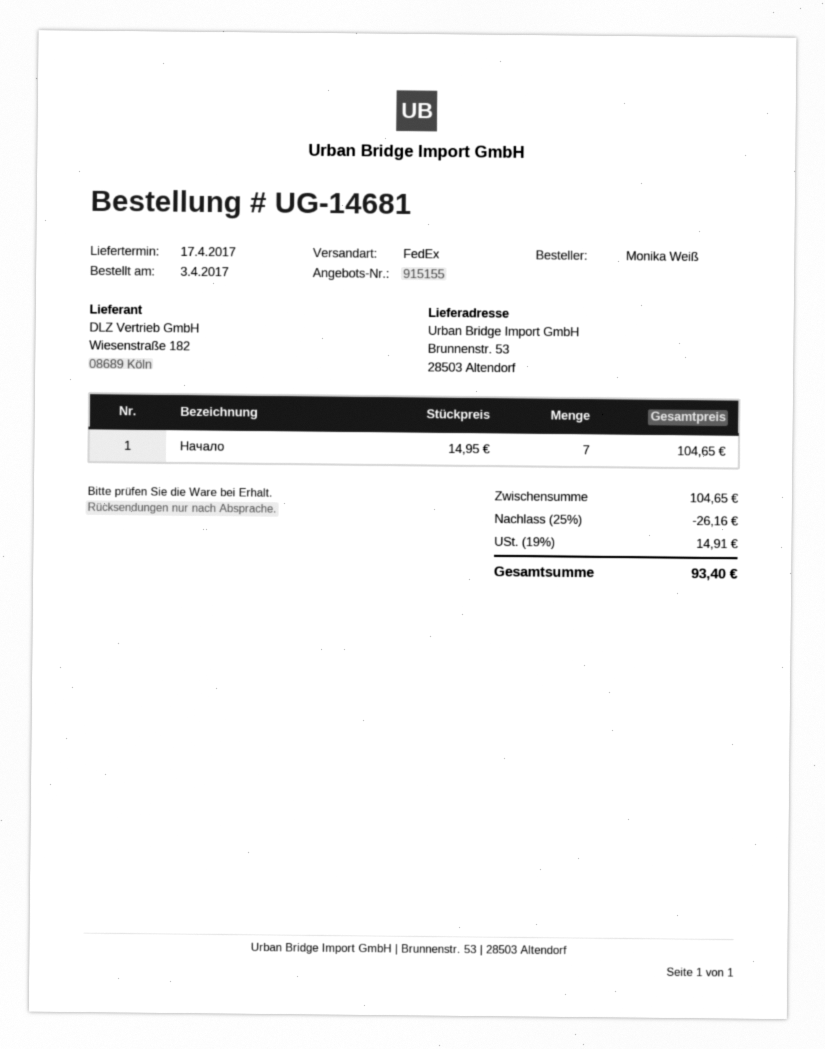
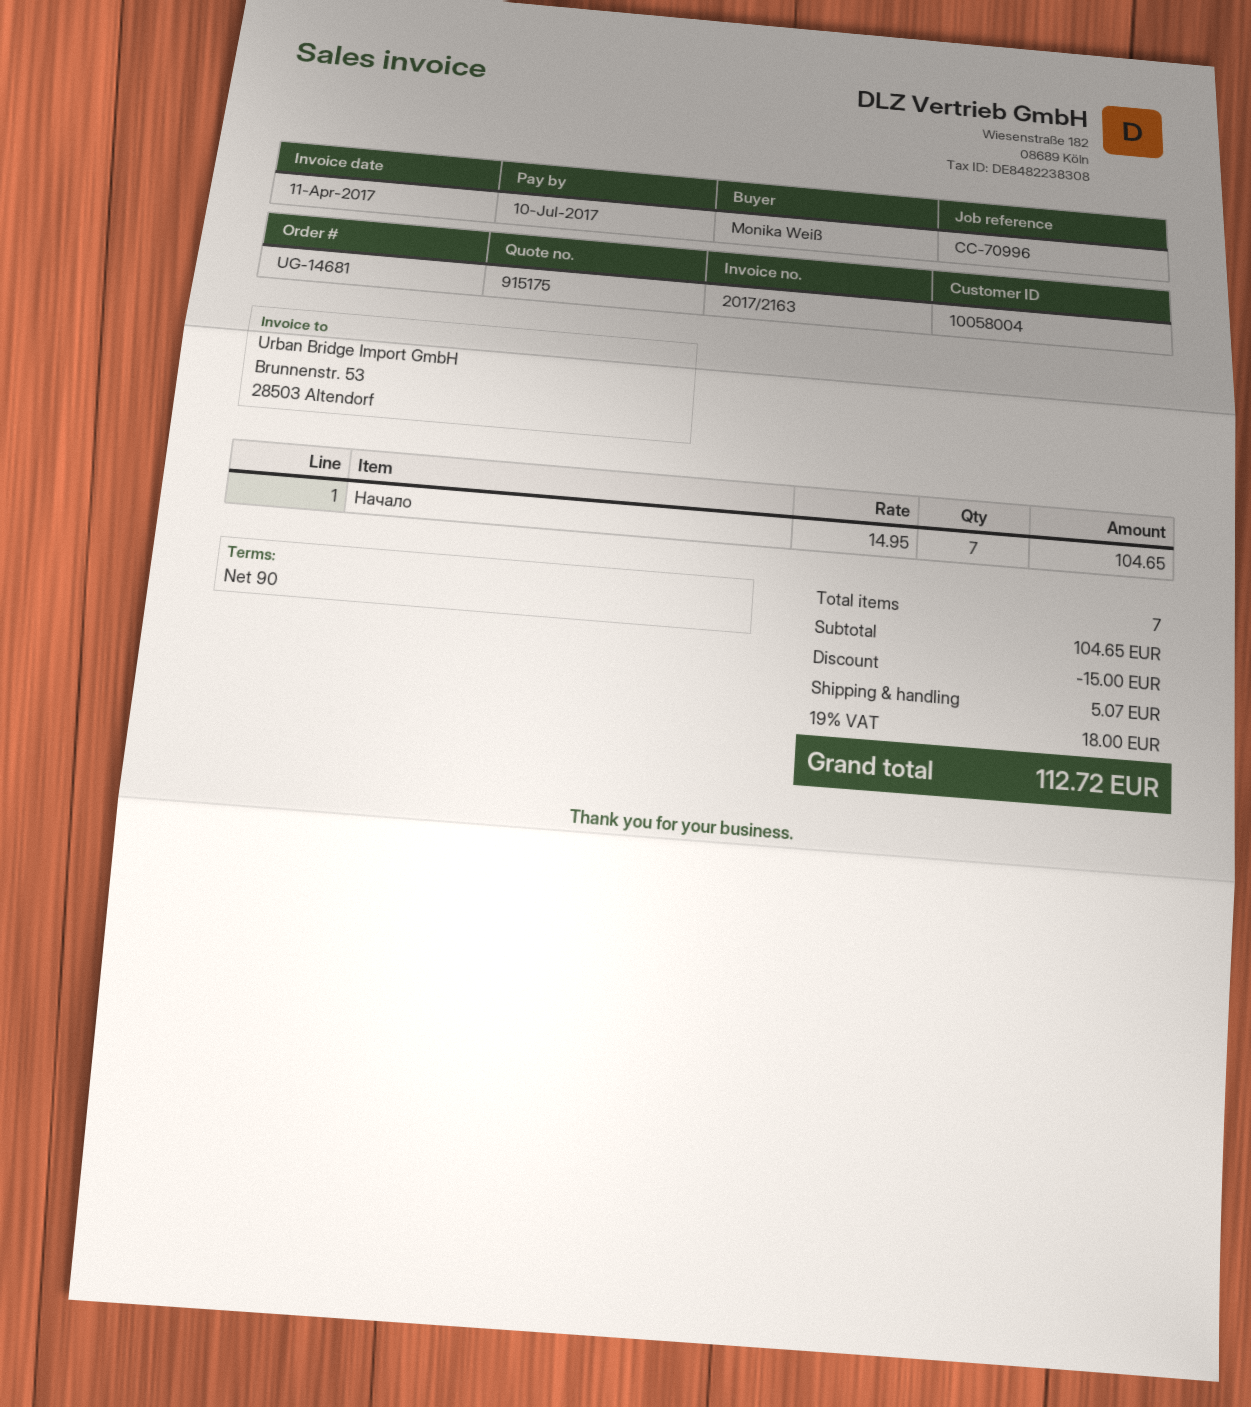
quote number: 915155 -> 915175
discount: 26.16 -> 15.00
shipping: none -> 5.07
tax: 19% = 14.91 -> 19% = 18.00
total: 93.40 -> 112.72

